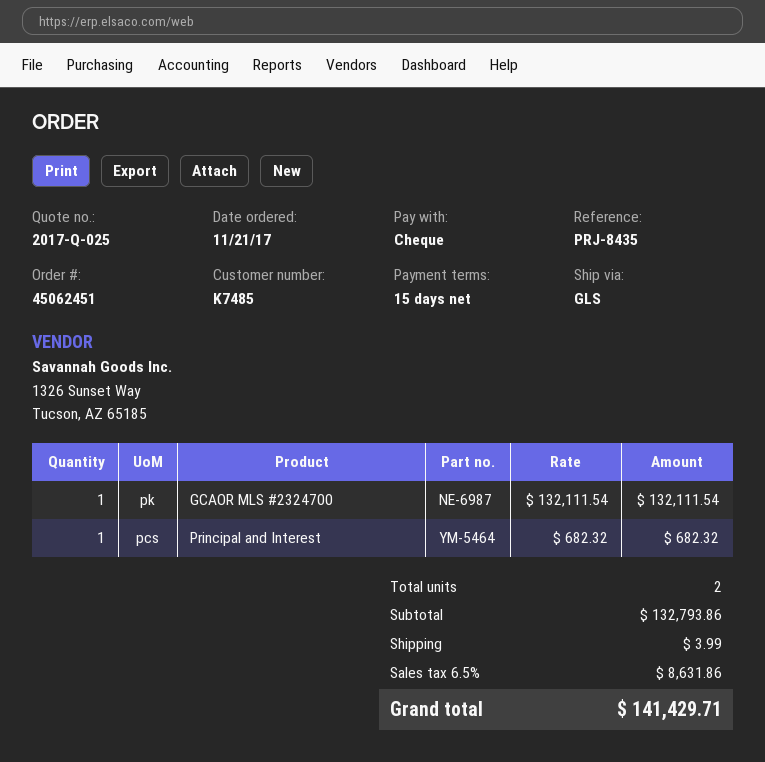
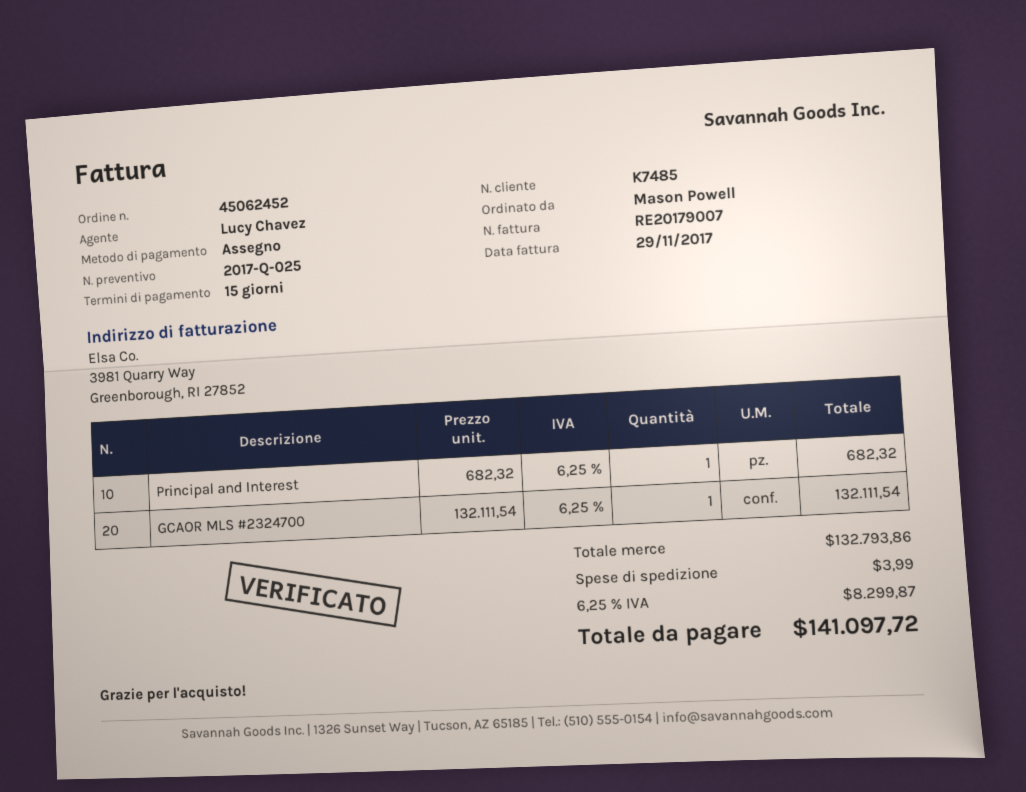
order number: 45062451 -> 45062452
tax: 6.5% = 8631.86 -> 6.25% = 8299.87
total: 141429.71 -> 141097.72

